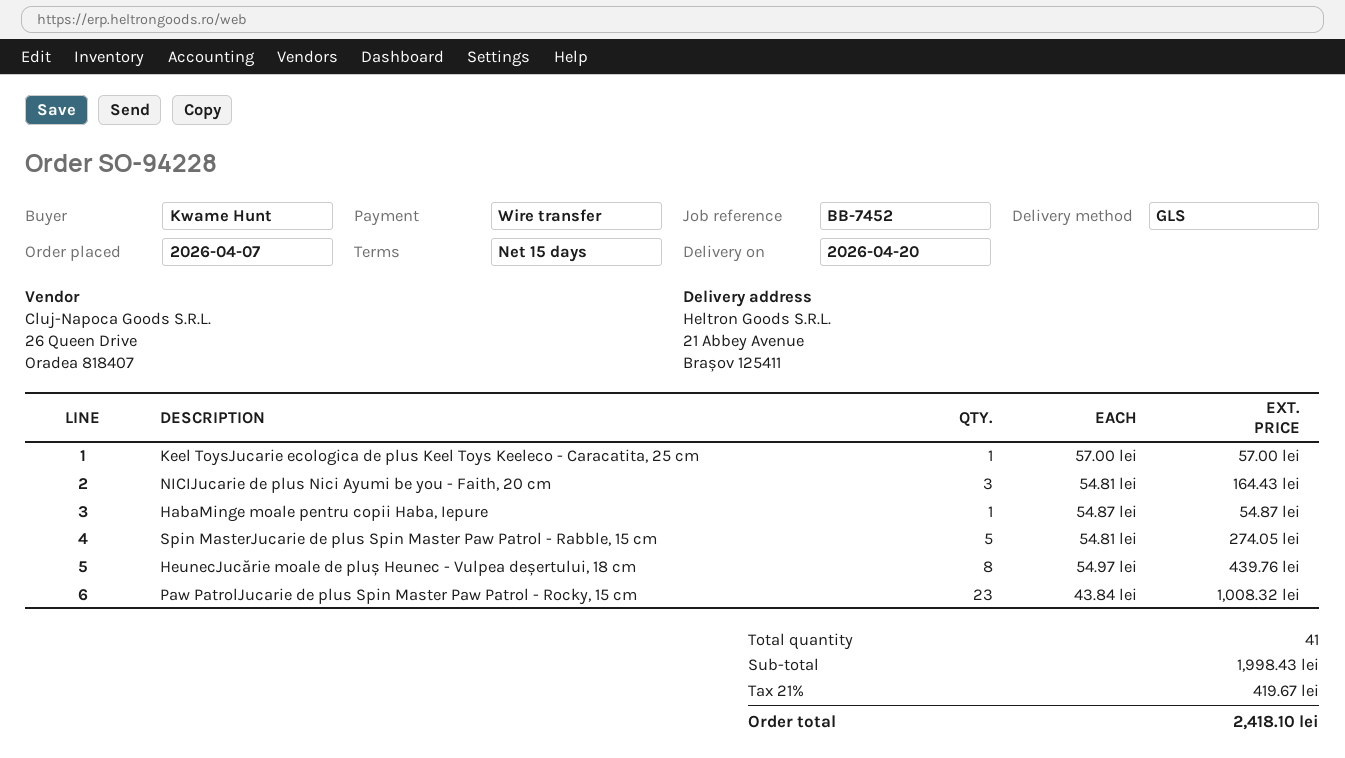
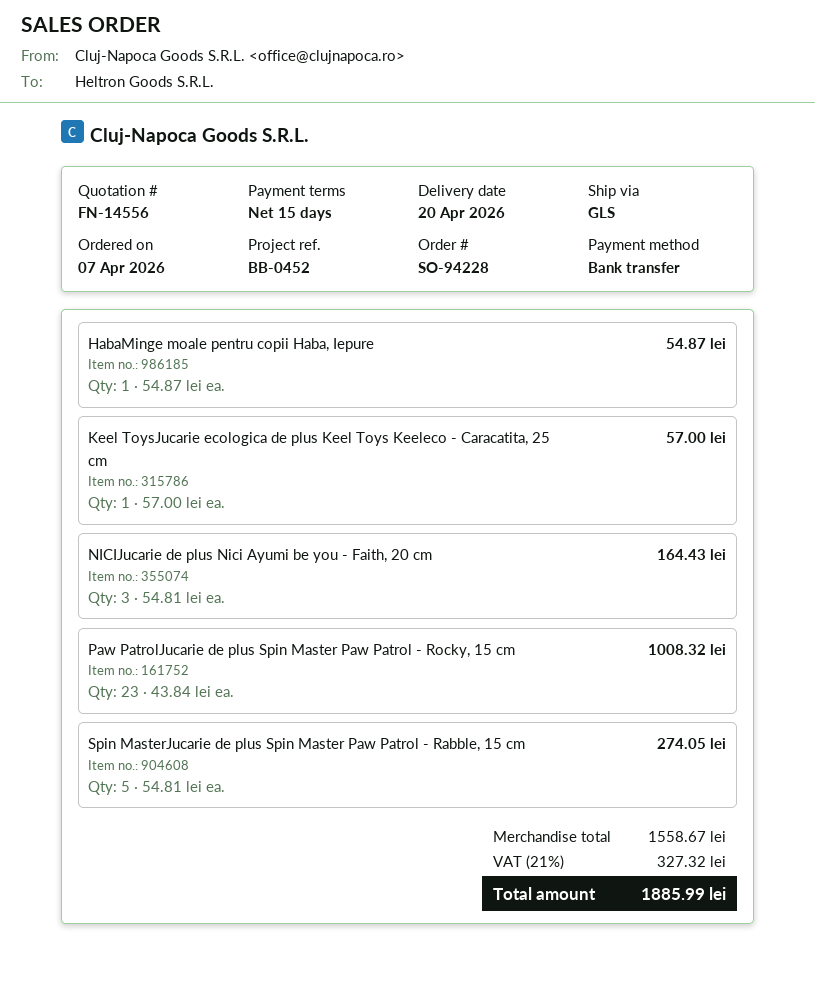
reference: BB-7452 -> BB-0452
HeunecJucărie moale de pluș Heunec - Vulpea deșertului, 18 cm: 8 x 54.97 = 439.76 -> none
subtotal: 1998.43 -> 1558.67
tax: 21% = 419.67 -> 21% = 327.32
total: 2418.10 -> 1885.99

